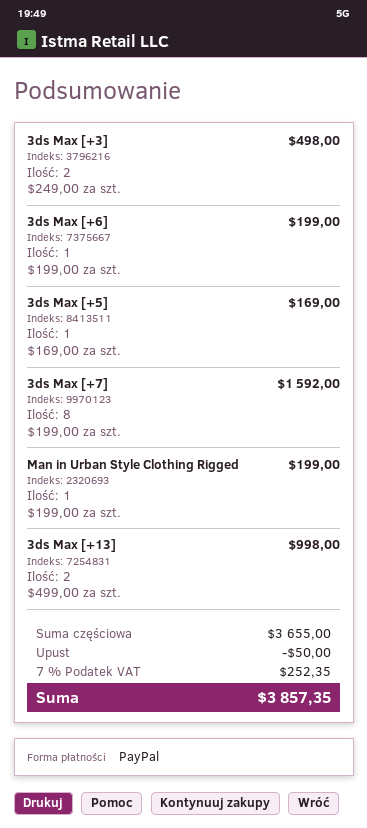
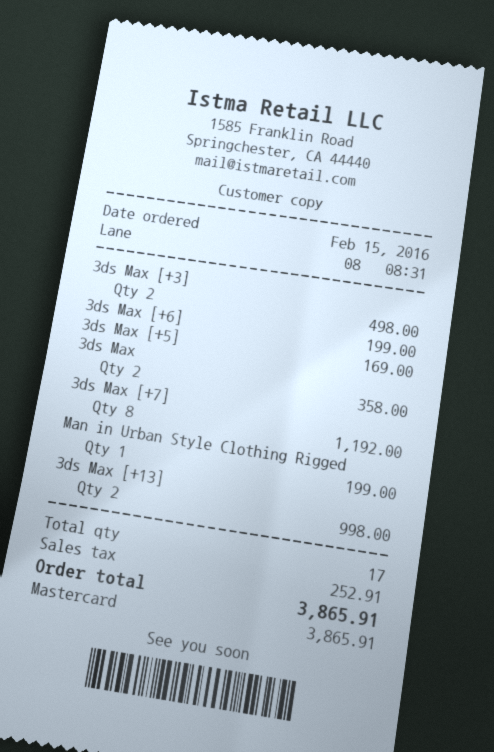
payment method: PayPal -> Mastercard
3ds Max [+7]: 8 for 1592.00 -> 8 for 1192.00
3ds Max: none -> 2 for 358.00
discount: 50.00 -> none
tax: 252.35 -> 252.91
total: 3857.35 -> 3865.91

